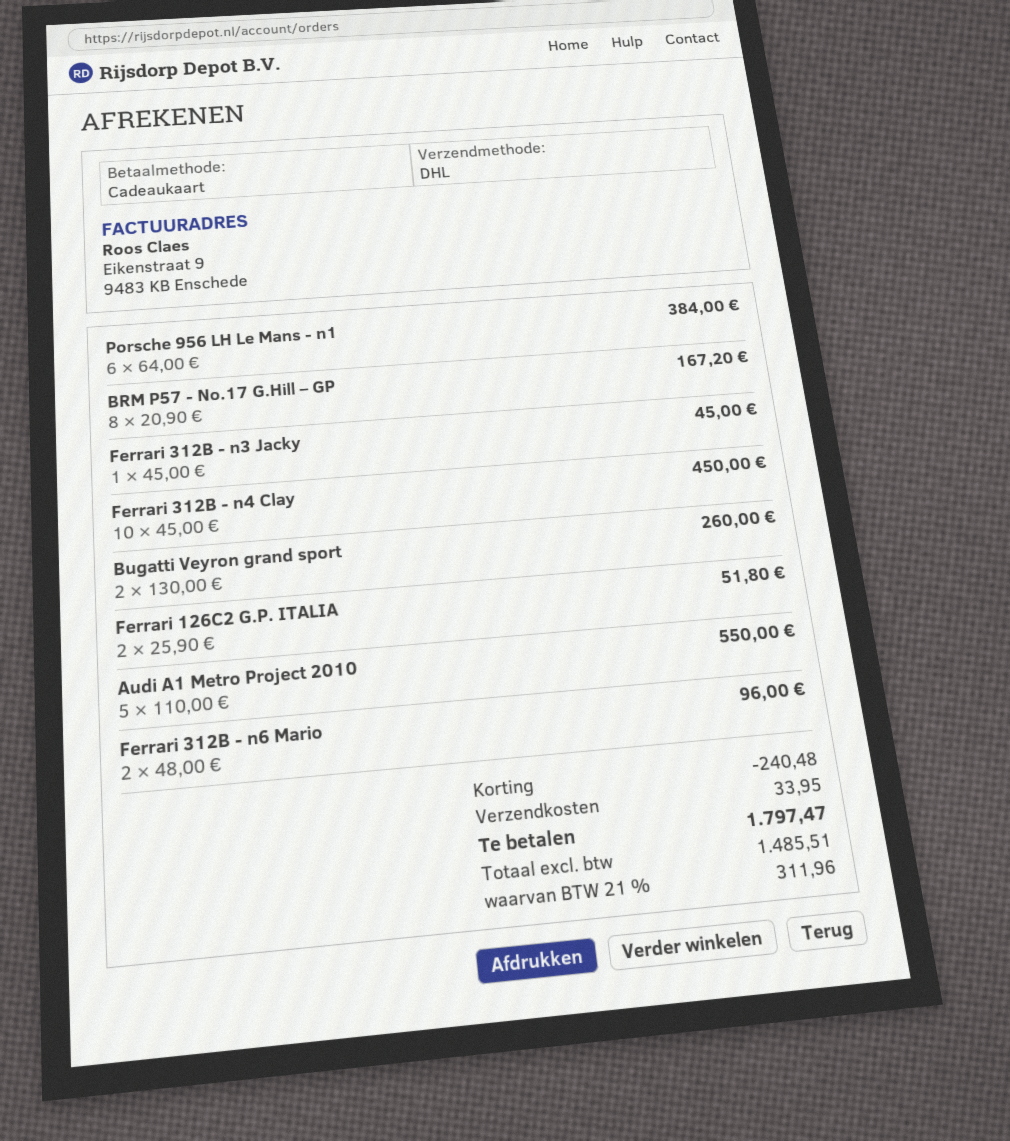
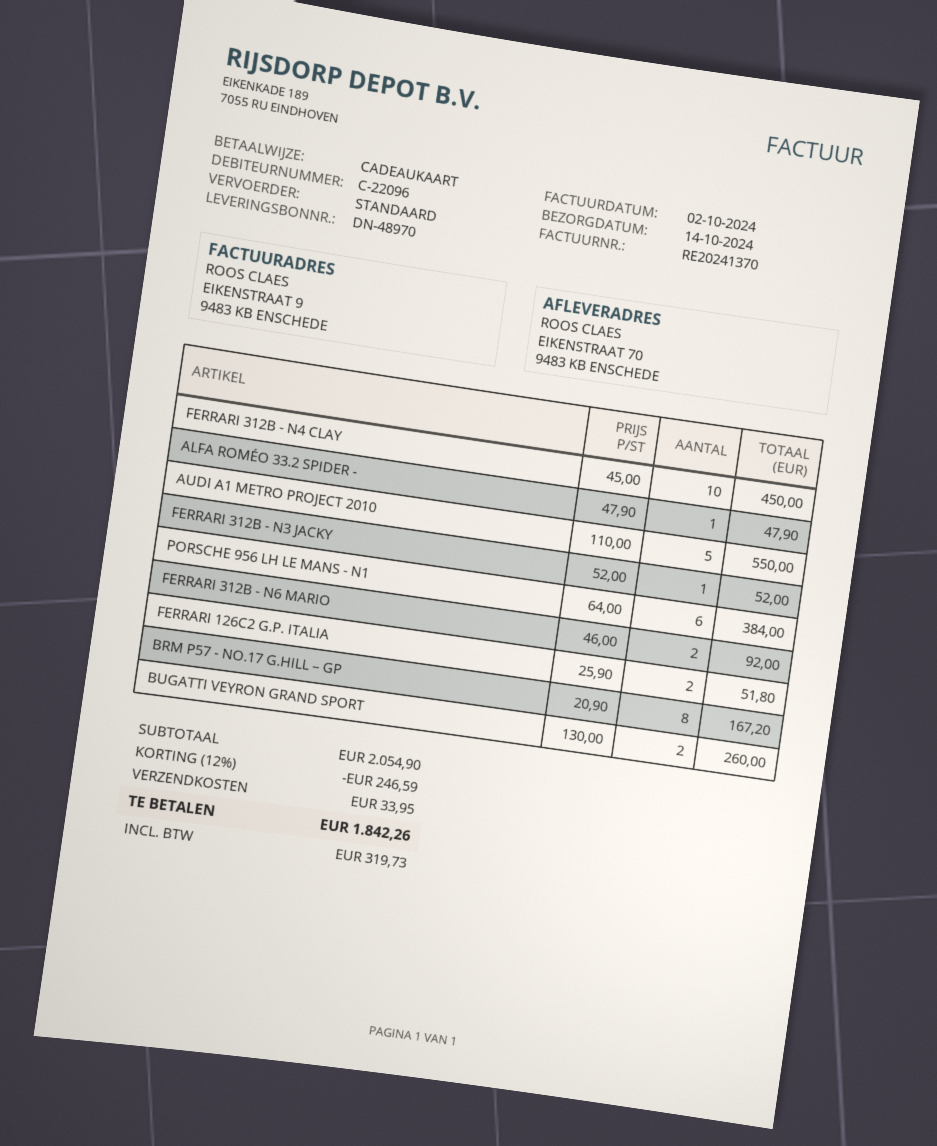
shipping method: DHL -> standard
Ferrari 312B - n3 Jacky: 1 x 45.00 = 45.00 -> 1 x 52.00 = 52.00
Ferrari 312B - n6 Mario: 2 x 48.00 = 96.00 -> 2 x 46.00 = 92.00
ALFA ROMÉO 33.2 SPIDER -: none -> 1 x 47.90 = 47.90
discount: 240.48 -> 246.59
tax: 311.96 -> 319.73
total: 1797.47 -> 1842.26

